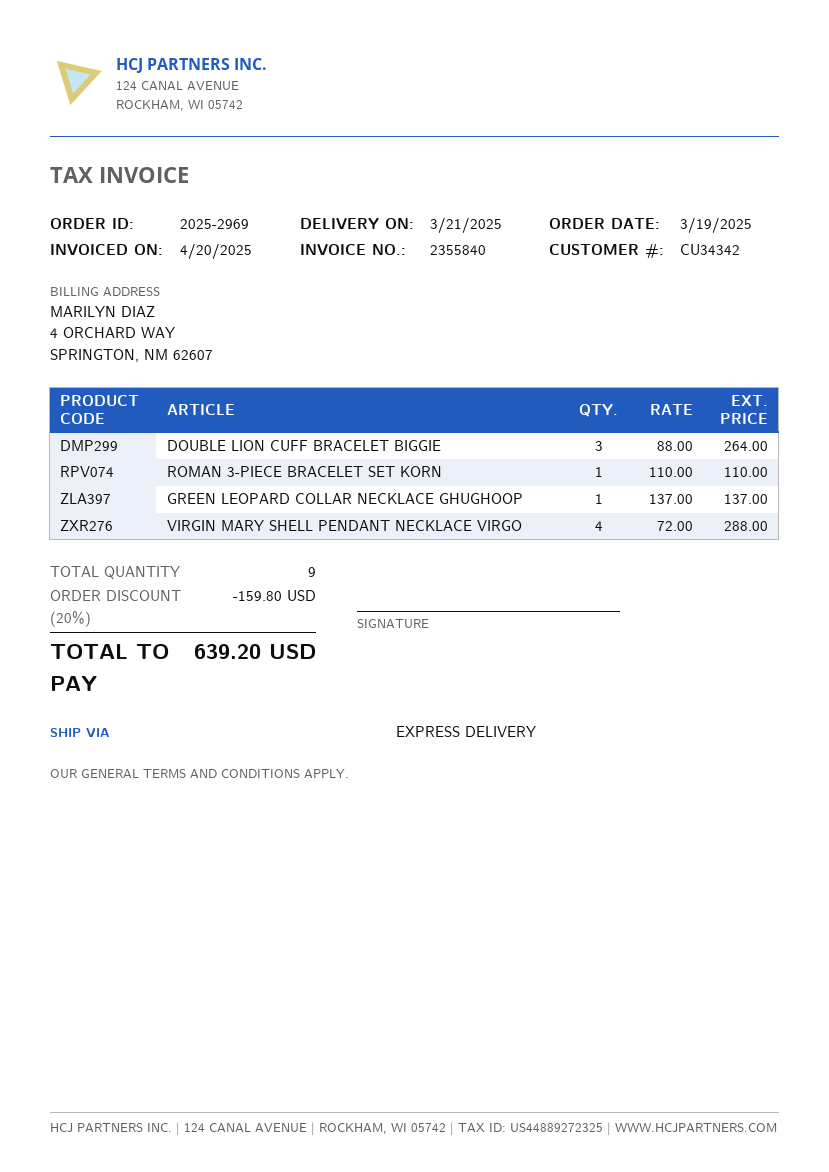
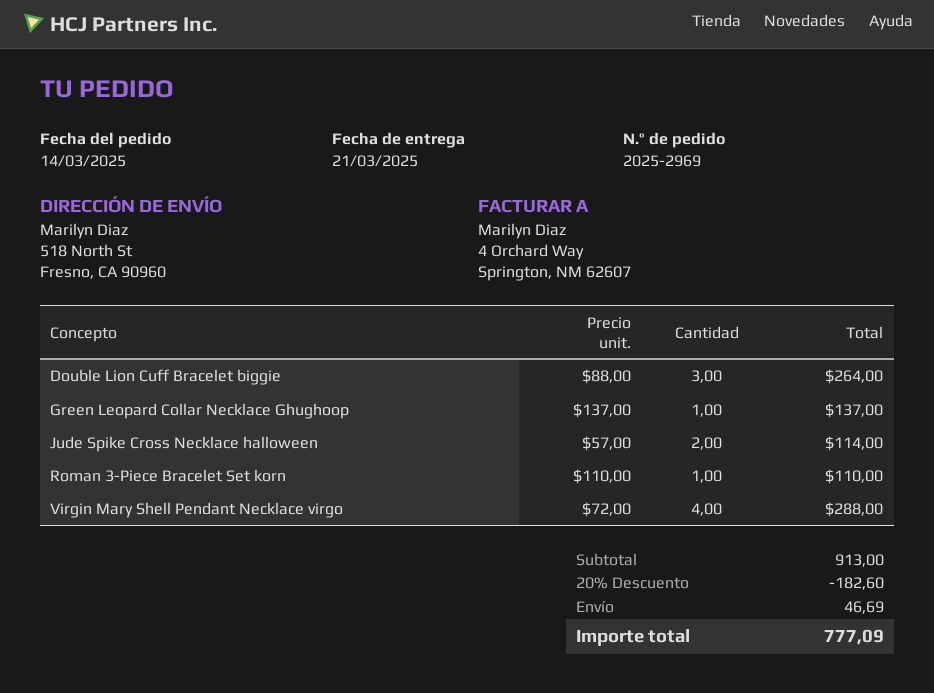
order date: 2025-03-19 -> 2025-03-14
Jude Spike Cross Necklace halloween: none -> 2 x 57.00 = 114.00
discount: 20% = 159.80 -> 20% = 182.60
shipping: none -> 46.69
total: 639.20 -> 777.09

